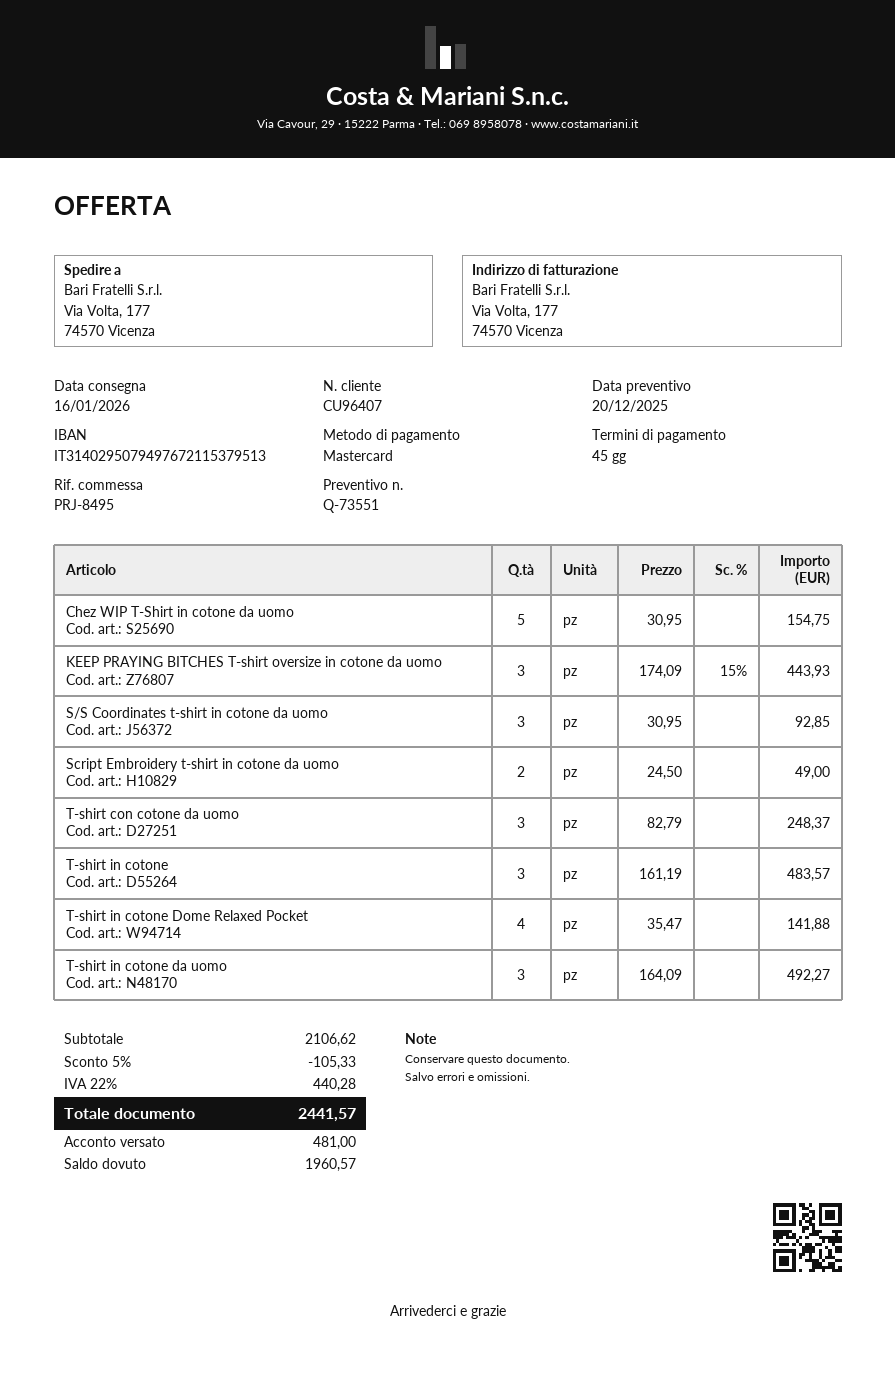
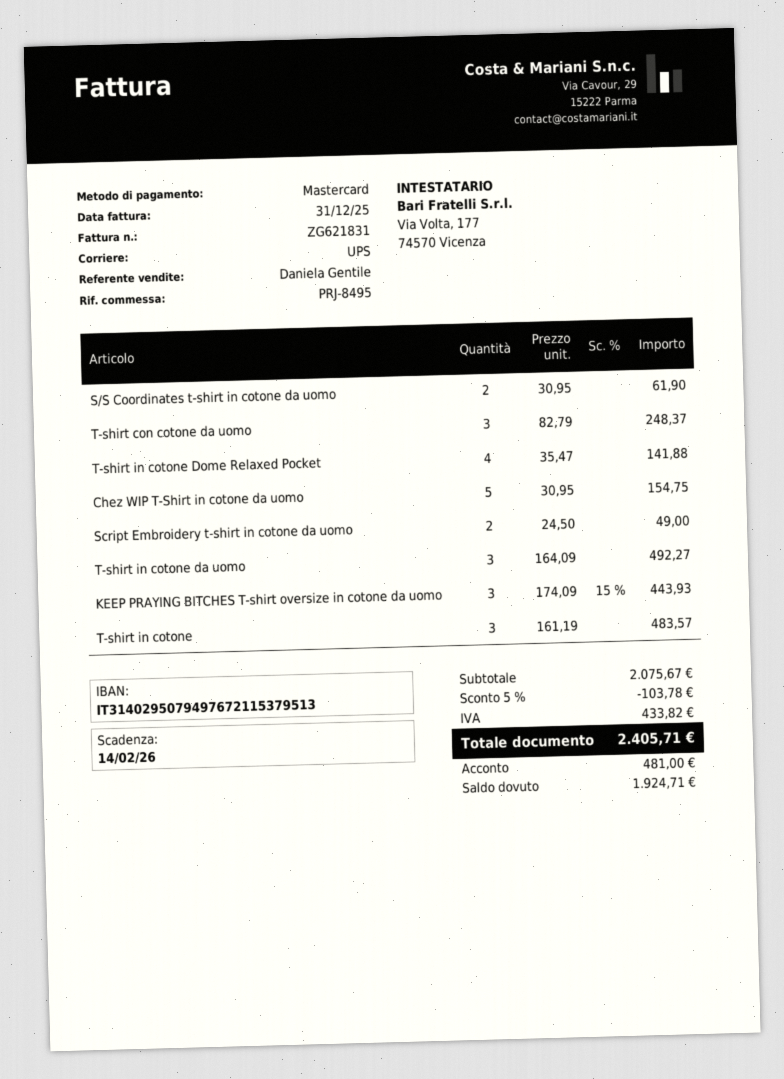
S/S Coordinates t-shirt in cotone da uomo: 3 x 30.95 = 92.85 -> 2 x 30.95 = 61.90
subtotal: 2106.62 -> 2075.67
discount: 5% = 105.33 -> 5% = 103.78
tax: 440.28 -> 433.82
total: 2441.57 -> 2405.71
balance: 1960.57 -> 1924.71

